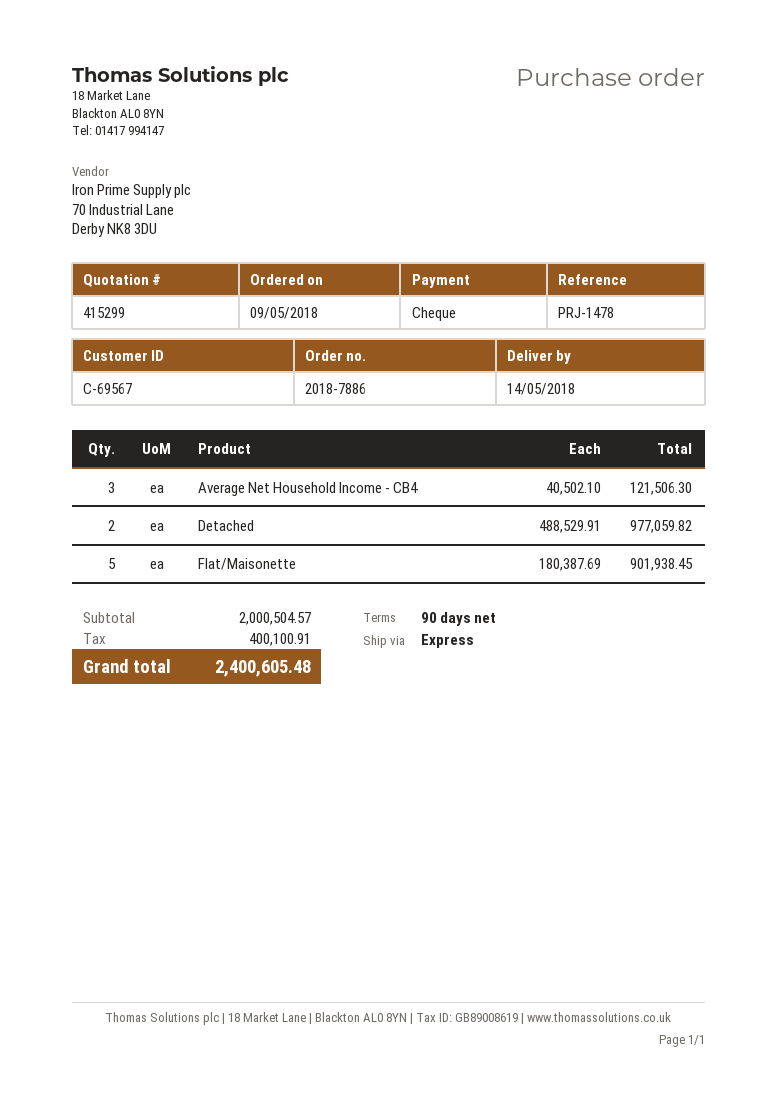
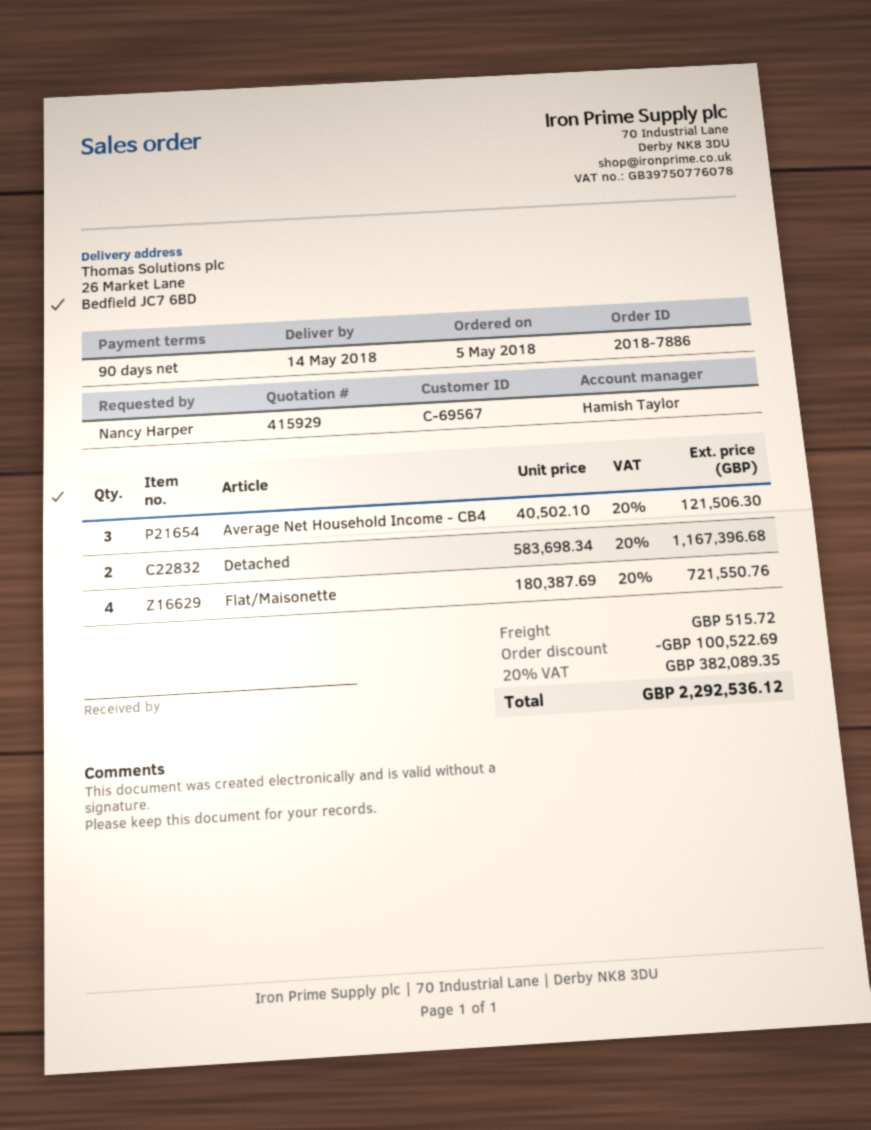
quote number: 415299 -> 415929
order date: 2018-05-09 -> 2018-05-05
Detached: 2 x 488529.91 = 977059.82 -> 2 x 583698.34 = 1167396.68
Flat/Maisonette: 5 x 180387.69 = 901938.45 -> 4 x 180387.69 = 721550.76
discount: none -> 100522.69
shipping: none -> 515.72
tax: 400100.91 -> 382089.35
total: 2400605.48 -> 2292536.12

